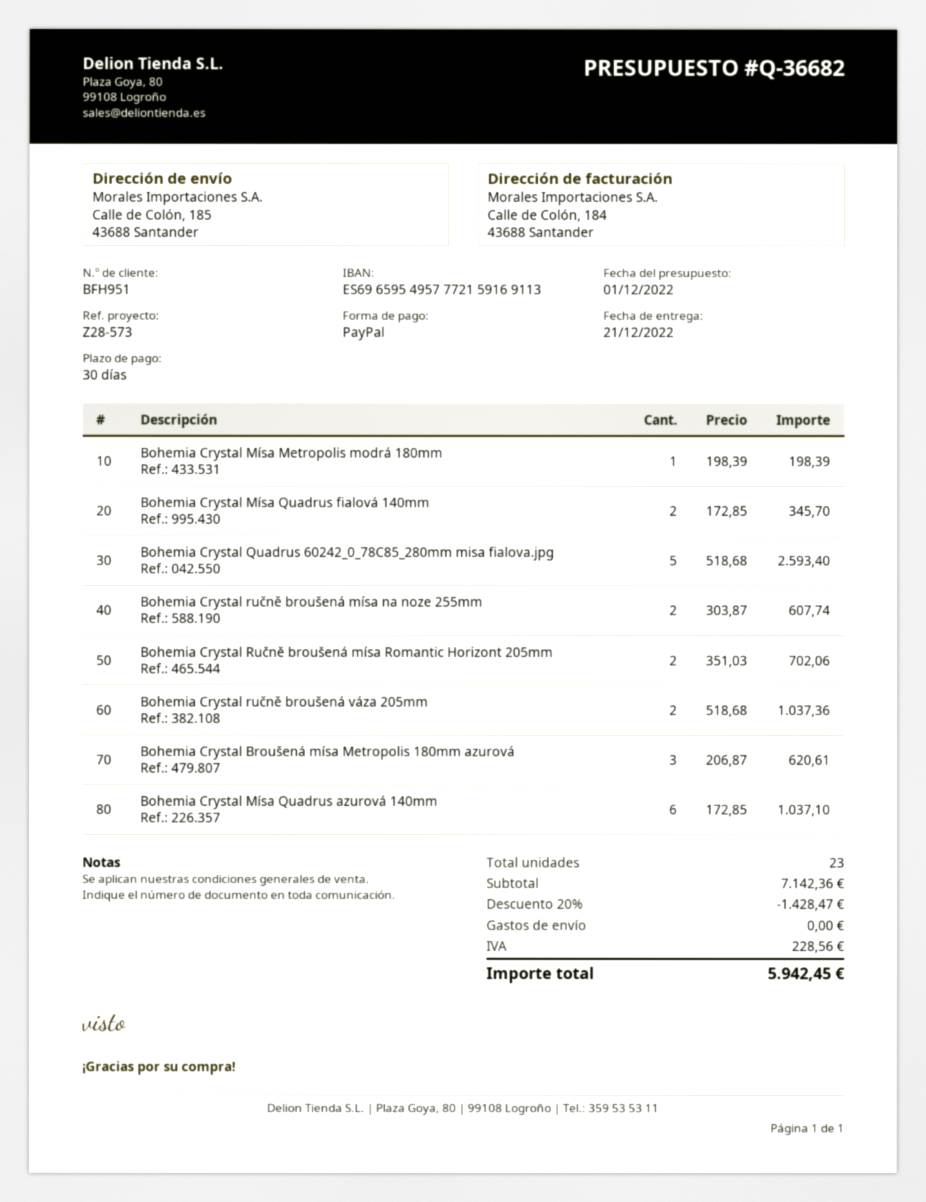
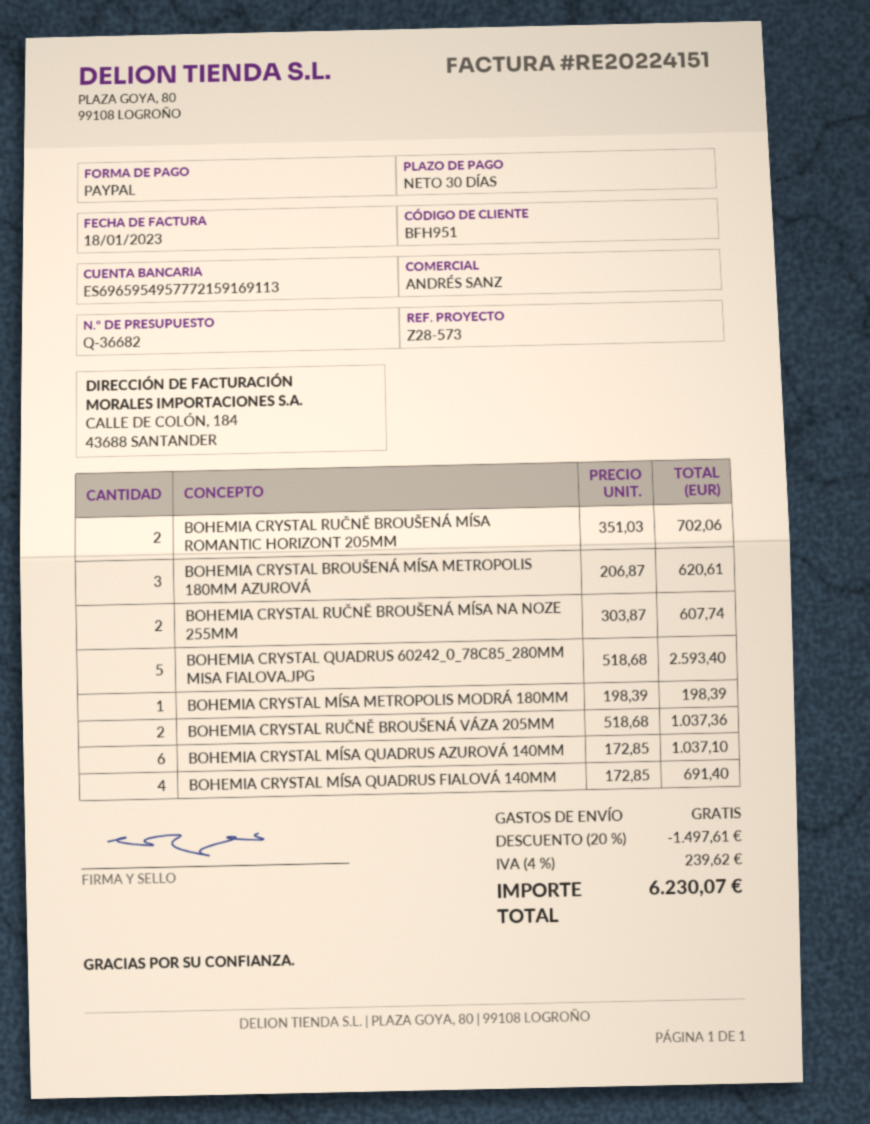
Bohemia Crystal Mísa Quadrus fialová 140mm: 2 x 172.85 = 345.70 -> 4 x 172.85 = 691.40
discount: 20% = 1428.47 -> 20% = 1497.61
tax: 228.56 -> 239.62
total: 5942.45 -> 6230.07

